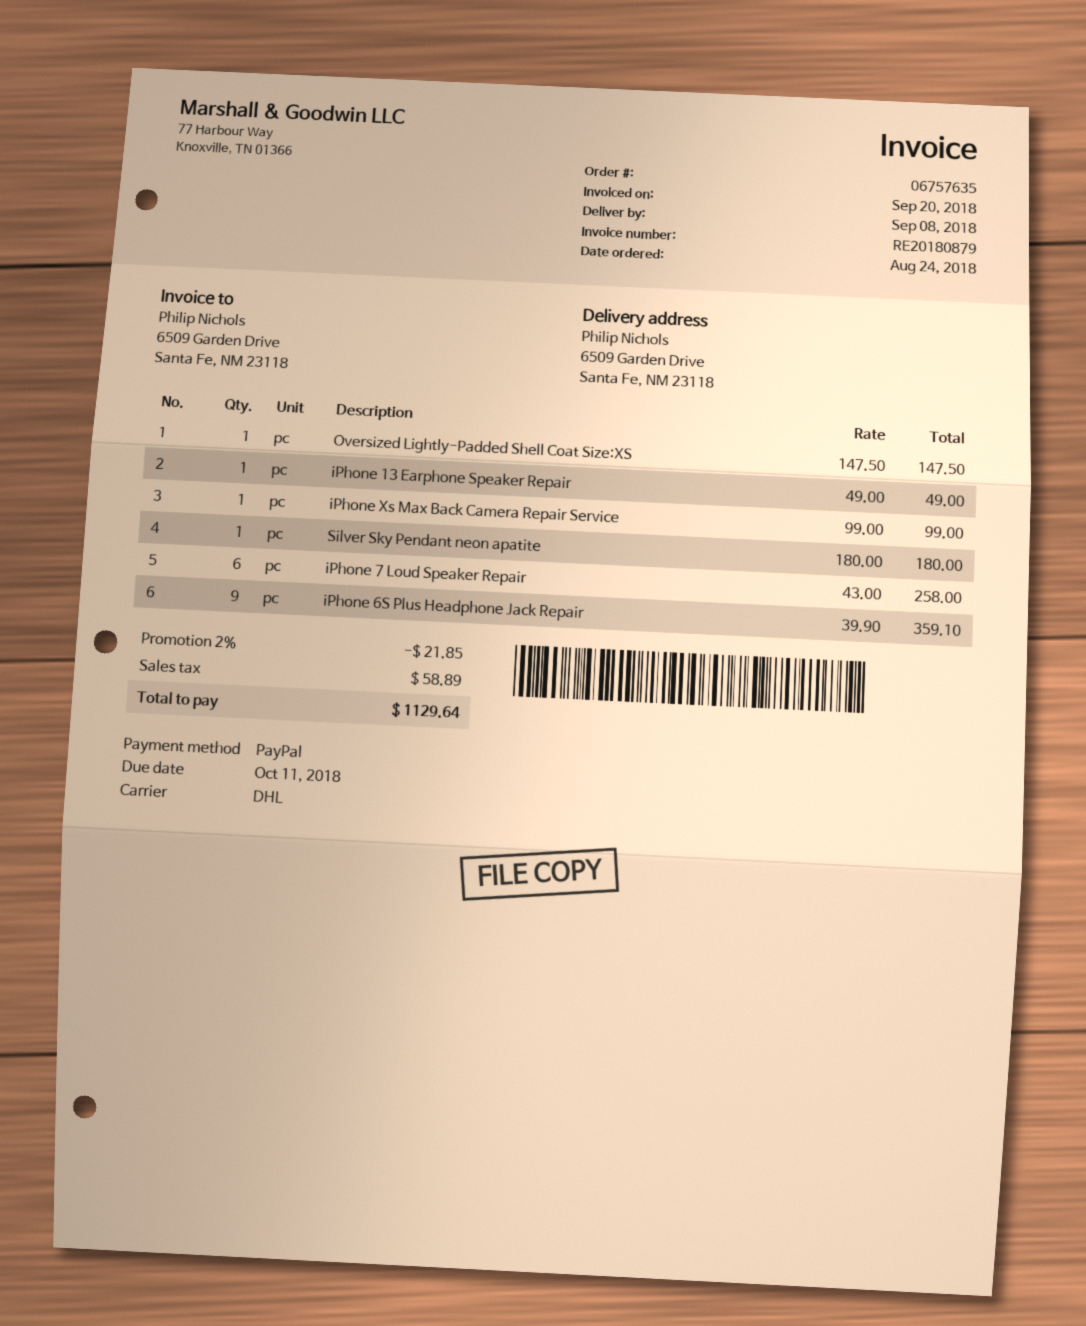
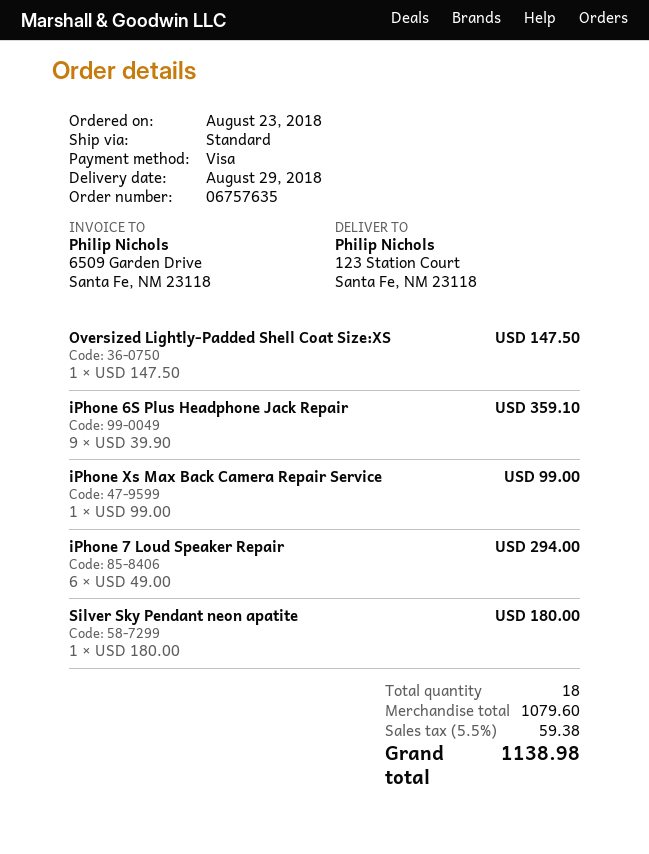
order date: 2018-08-24 -> 2018-08-23
delivery date: 2018-09-08 -> 2018-08-29
payment method: PayPal -> Visa
shipping method: DHL -> standard
ship to: 6509 Garden Drive, Santa Fe, NM 23118 -> 123 Station Court, Santa Fe, NM 23118
iPhone 13 Earphone Speaker Repair: 1 x 49.00 = 49.00 -> none
iPhone 7 Loud Speaker Repair: 6 x 43.00 = 258.00 -> 6 x 49.00 = 294.00
discount: 2% = 21.85 -> none
tax: 58.89 -> 59.38
total: 1129.64 -> 1138.98

